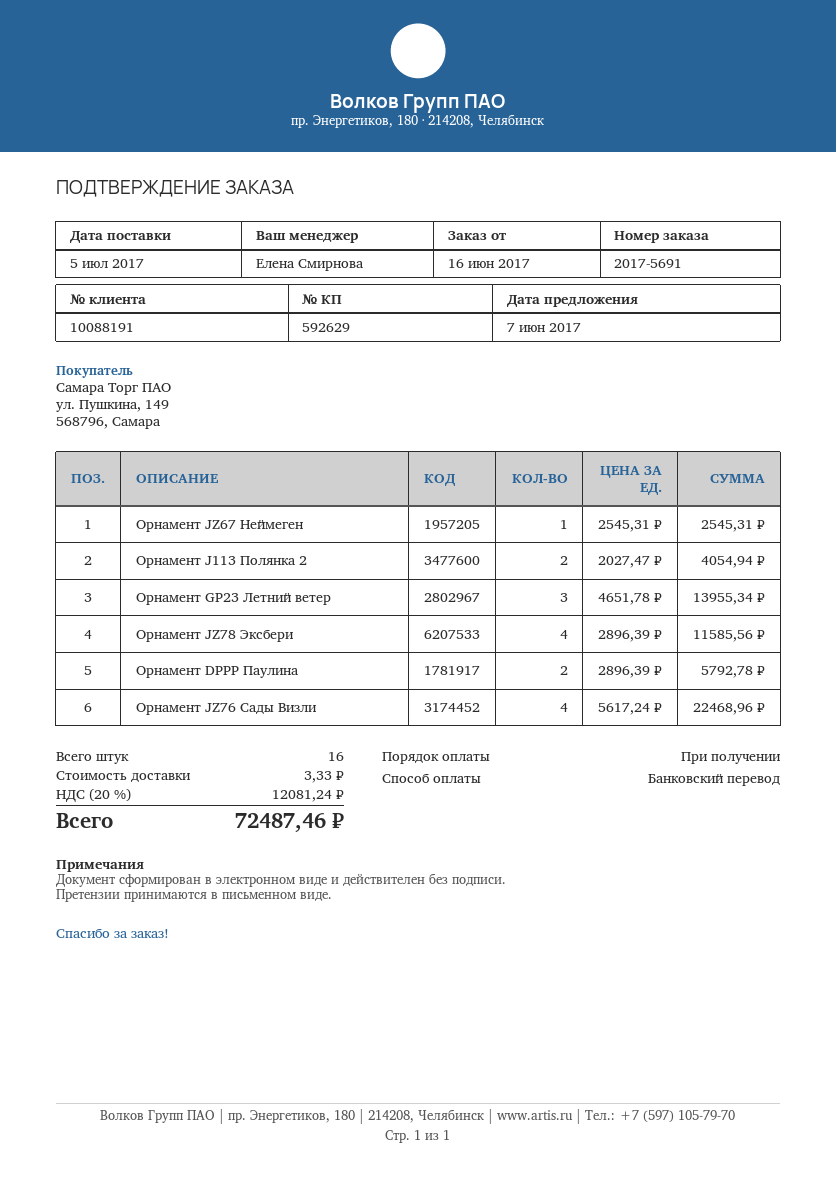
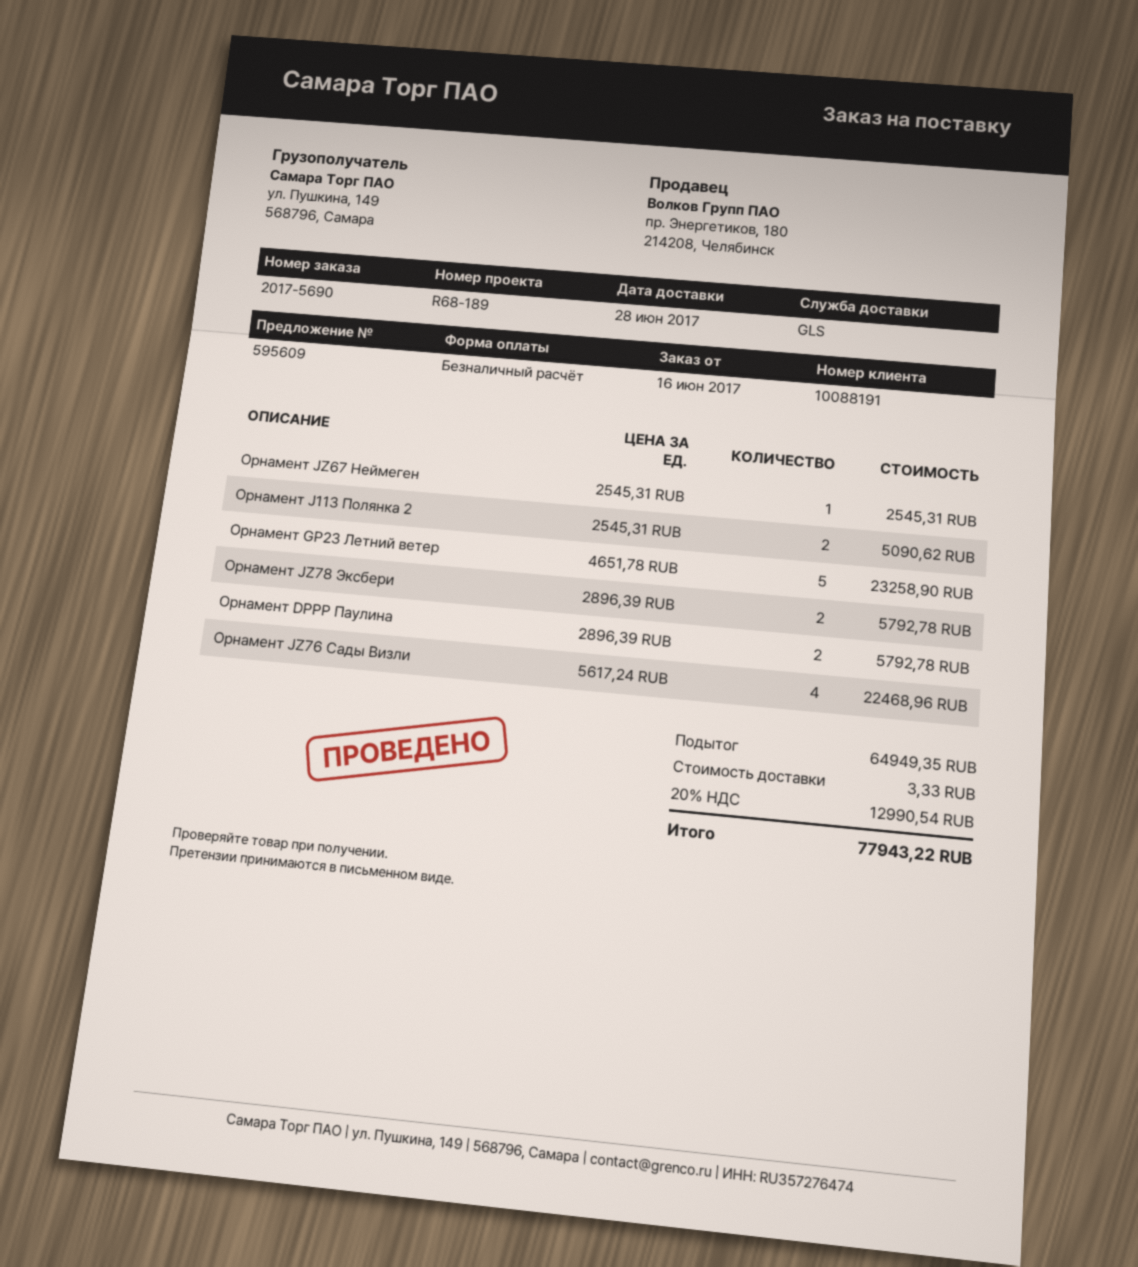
quote number: 592629 -> 595609
order number: 2017-5691 -> 2017-5690
delivery date: 2017-07-05 -> 2017-06-28
Орнамент J113 Полянка 2: 2 x 2027.47 = 4054.94 -> 2 x 2545.31 = 5090.62
Орнамент GP23 Летний ветер: 3 x 4651.78 = 13955.34 -> 5 x 4651.78 = 23258.90
Орнамент JZ78 Эксбери: 4 x 2896.39 = 11585.56 -> 2 x 2896.39 = 5792.78
tax: 20% = 12081.24 -> 20% = 12990.54
total: 72487.46 -> 77943.22

